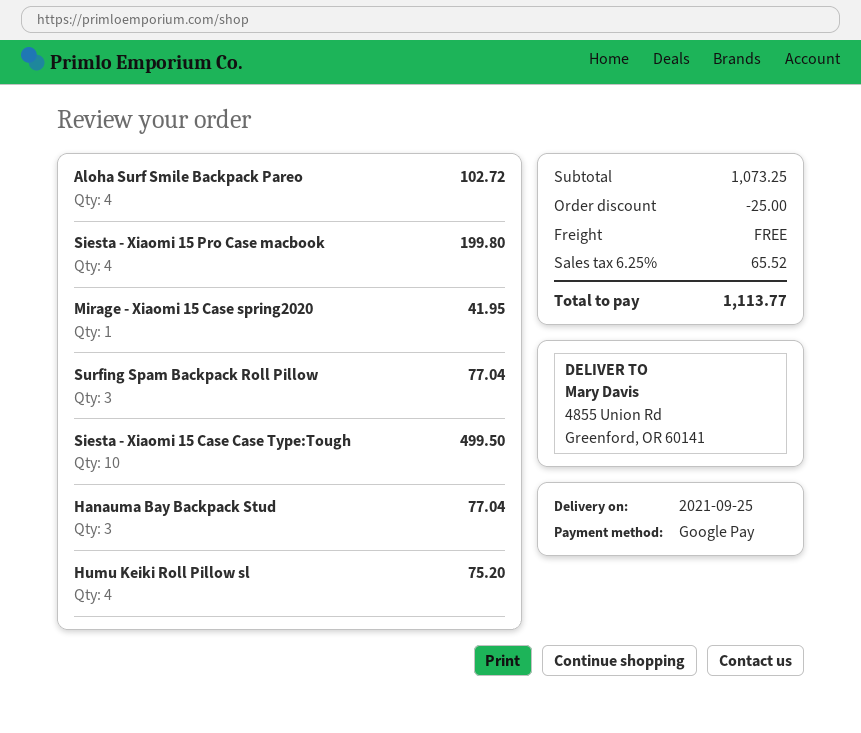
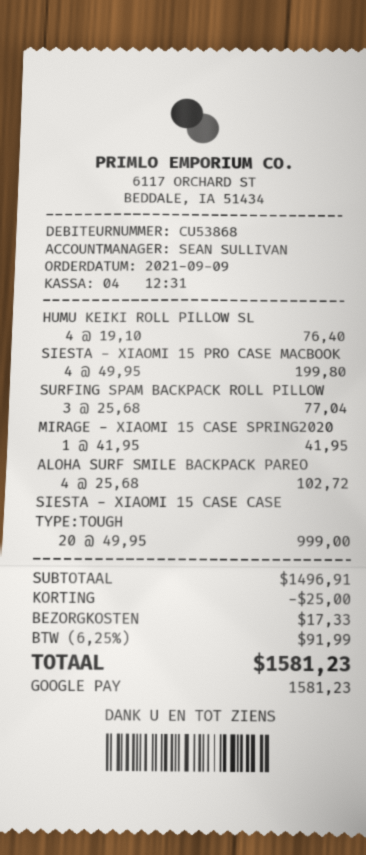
Siesta - Xiaomi 15 Case Case Type:Tough: 10 for 499.50 -> 20 for 999.00
Hanauma Bay Backpack Stud: 3 for 77.04 -> none
Humu Keiki Roll Pillow sl: 4 for 75.20 -> 4 for 76.40
subtotal: 1073.25 -> 1496.91
shipping: 0.00 -> 17.33
tax: 6.25% = 65.52 -> 6.25% = 91.99
total: 1113.77 -> 1581.23

